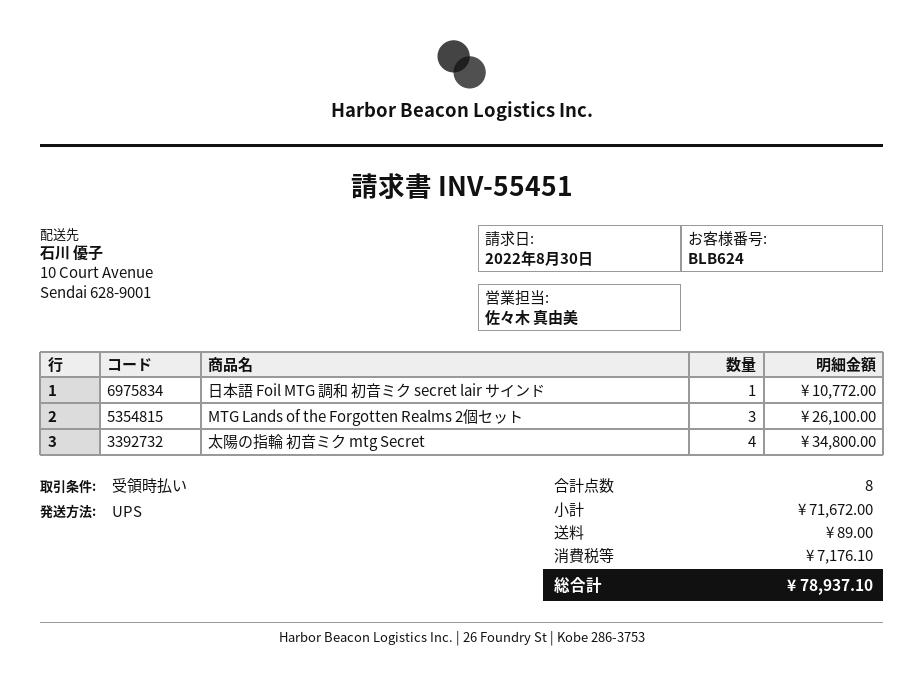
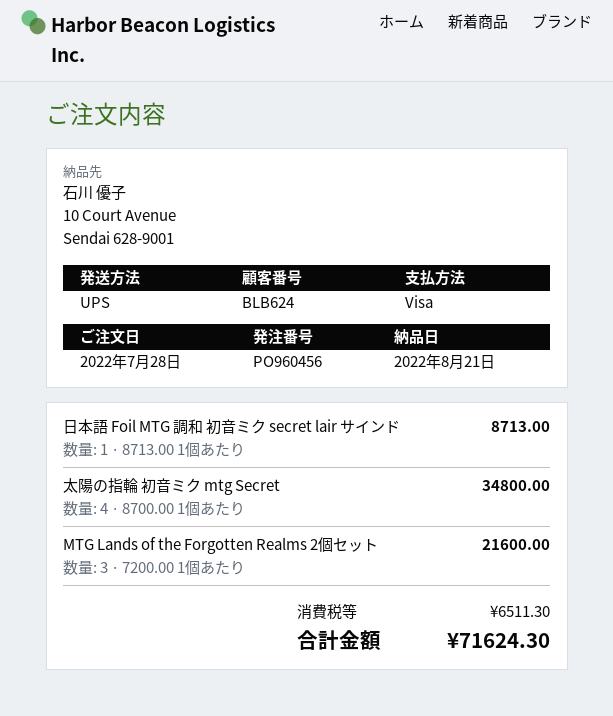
日本語 Foil MTG 調和 初音ミク secret lair サインド: 1 for 10772.00 -> 1 for 8713.00
MTG Lands of the Forgotten Realms 2個セット: 3 for 26100.00 -> 3 for 21600.00
shipping: 89.00 -> none
tax: 7176.10 -> 6511.30
total: 78937.10 -> 71624.30

